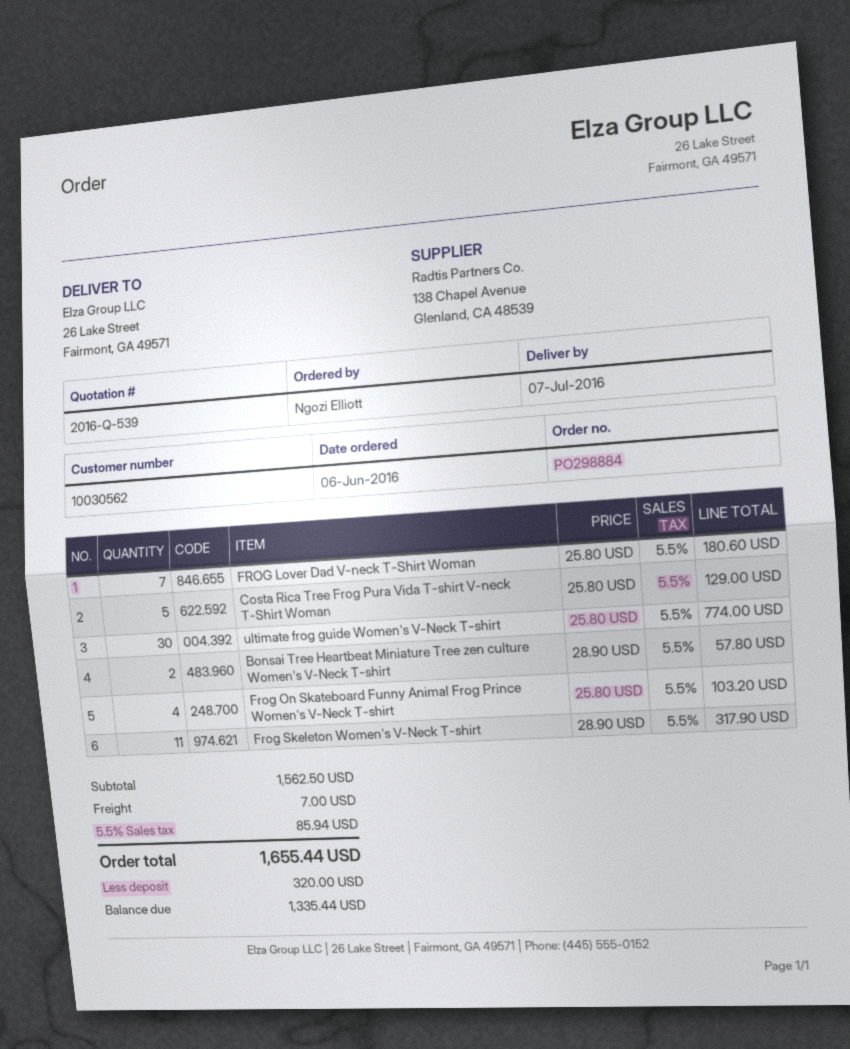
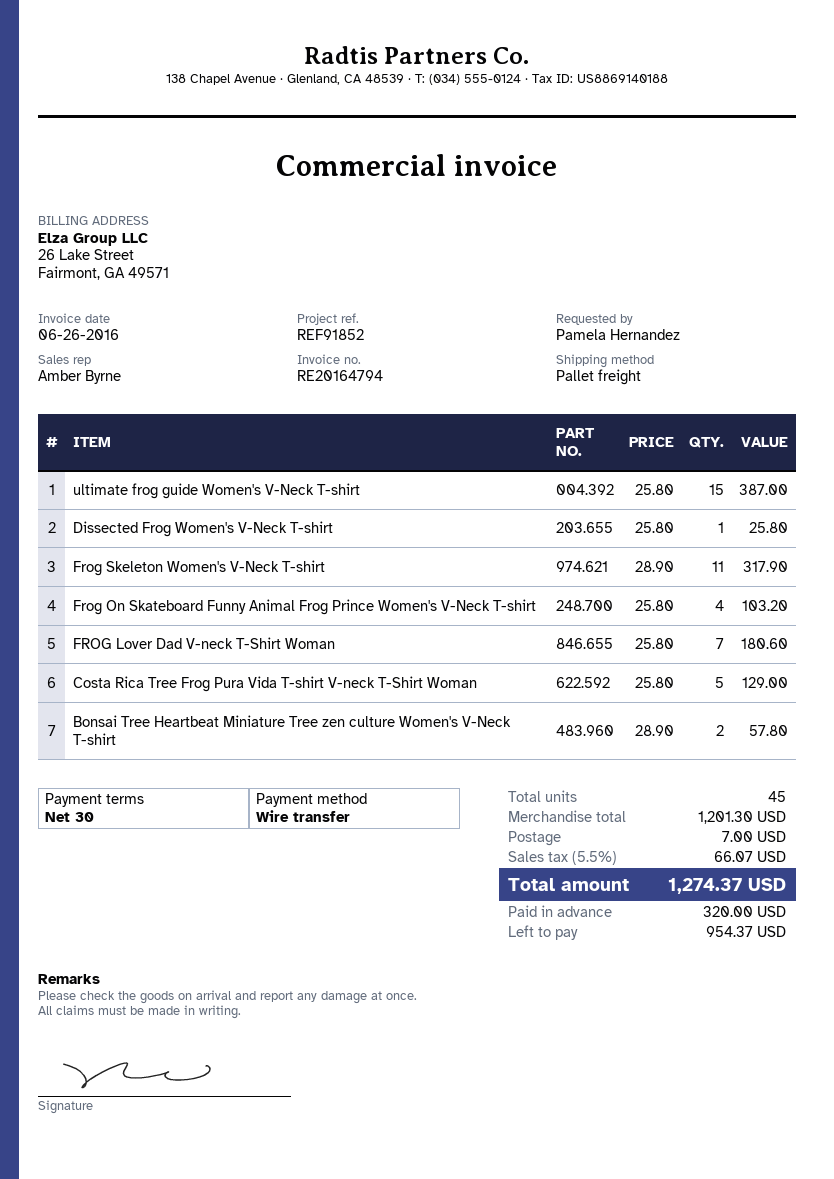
ordered by: Ngozi Elliott -> Pamela Hernandez
ultimate frog guide Women's V-Neck T-shirt: 30 x 25.80 = 774.00 -> 15 x 25.80 = 387.00
Dissected Frog Women's V-Neck T-shirt: none -> 1 x 25.80 = 25.80
subtotal: 1562.50 -> 1201.30
tax: 5.5% = 85.94 -> 5.5% = 66.07
total: 1655.44 -> 1274.37
balance: 1335.44 -> 954.37

